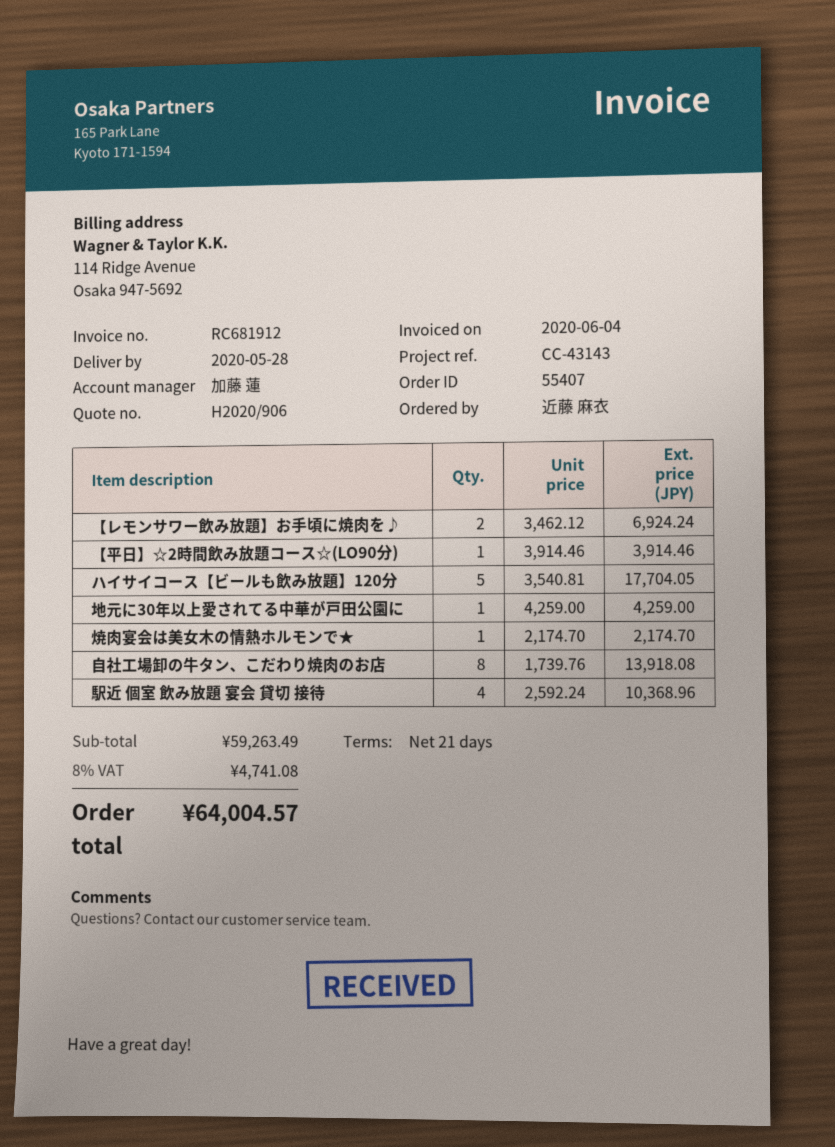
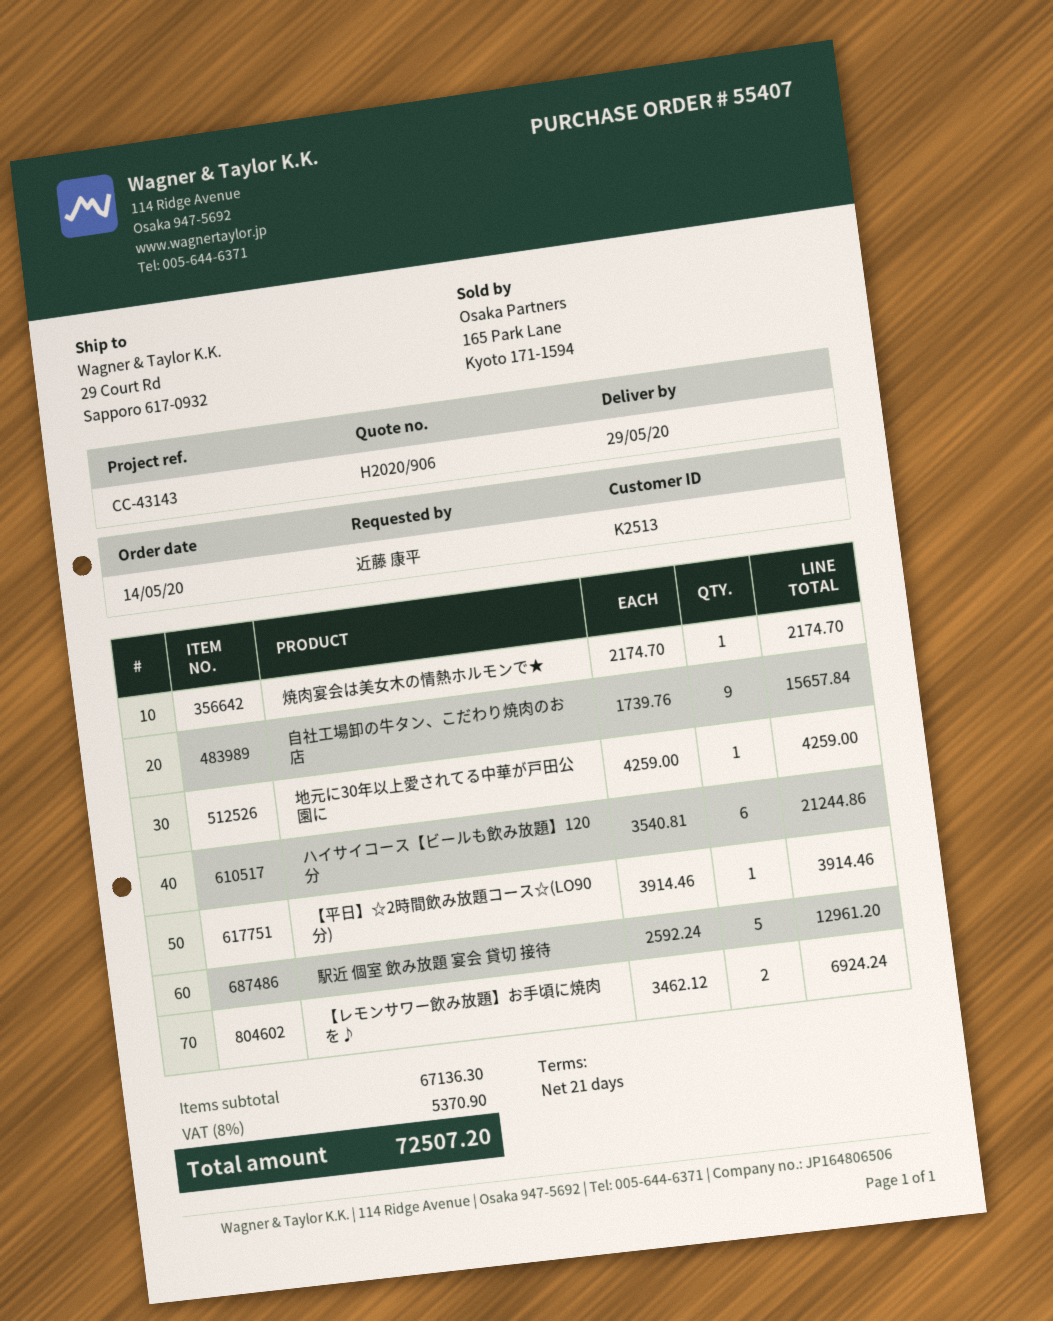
delivery date: 2020-05-28 -> 2020-05-29
ordered by: 近藤 麻衣 -> 近藤 康平
ハイサイコース【ビールも飲み放題】120分: 5 x 3540.81 = 17704.05 -> 6 x 3540.81 = 21244.86
自社工場卸の牛タン、こだわり焼肉のお店: 8 x 1739.76 = 13918.08 -> 9 x 1739.76 = 15657.84
駅近 個室 飲み放題 宴会 貸切 接待: 4 x 2592.24 = 10368.96 -> 5 x 2592.24 = 12961.20
subtotal: 59263.49 -> 67136.30
tax: 8% = 4741.08 -> 8% = 5370.90
total: 64004.57 -> 72507.20

